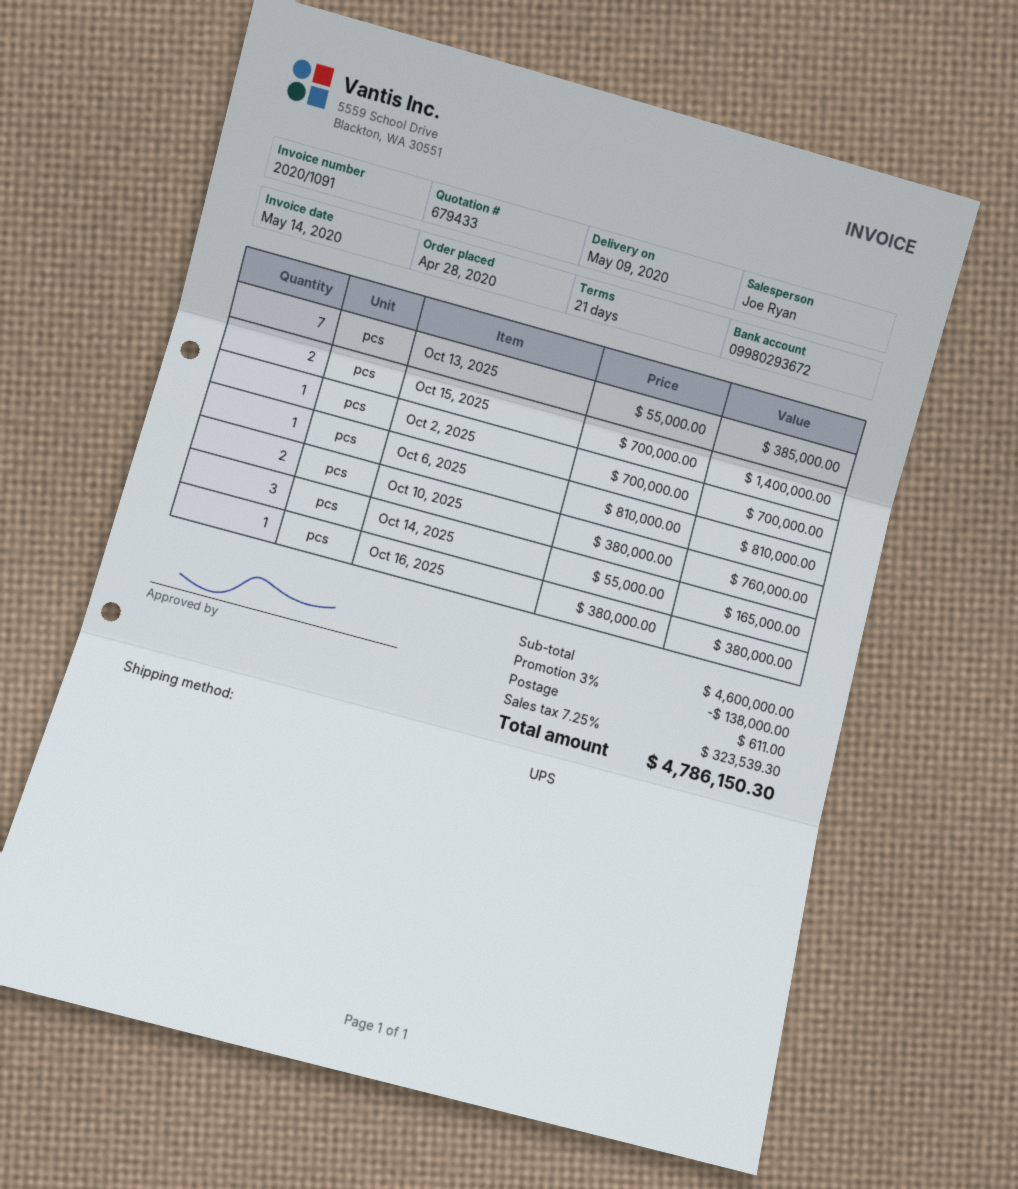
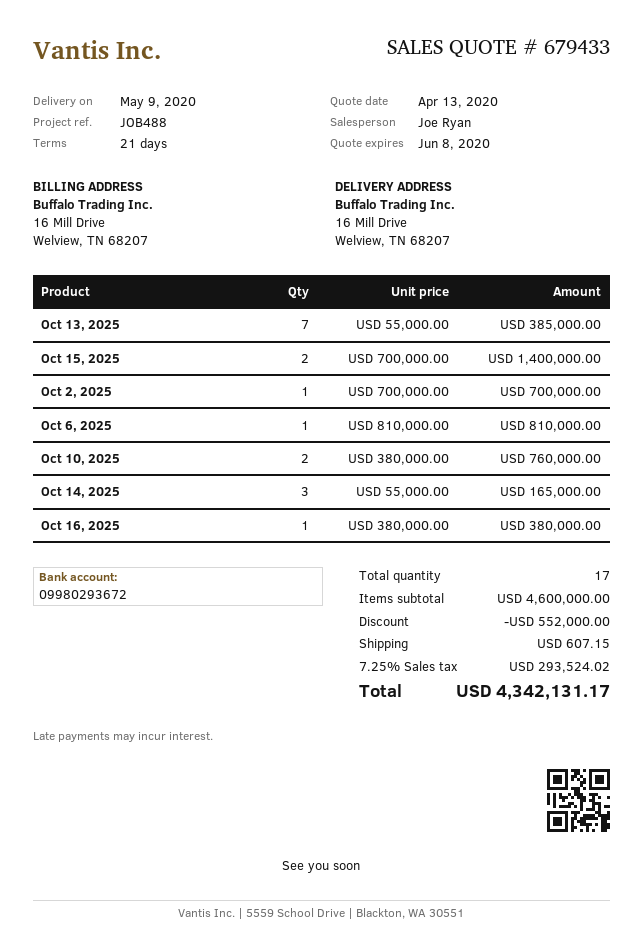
discount: 138000.00 -> 552000.00
shipping: 611.00 -> 607.15
tax: 7.25% = 323539.30 -> 7.25% = 293524.02
total: 4786150.30 -> 4342131.17

